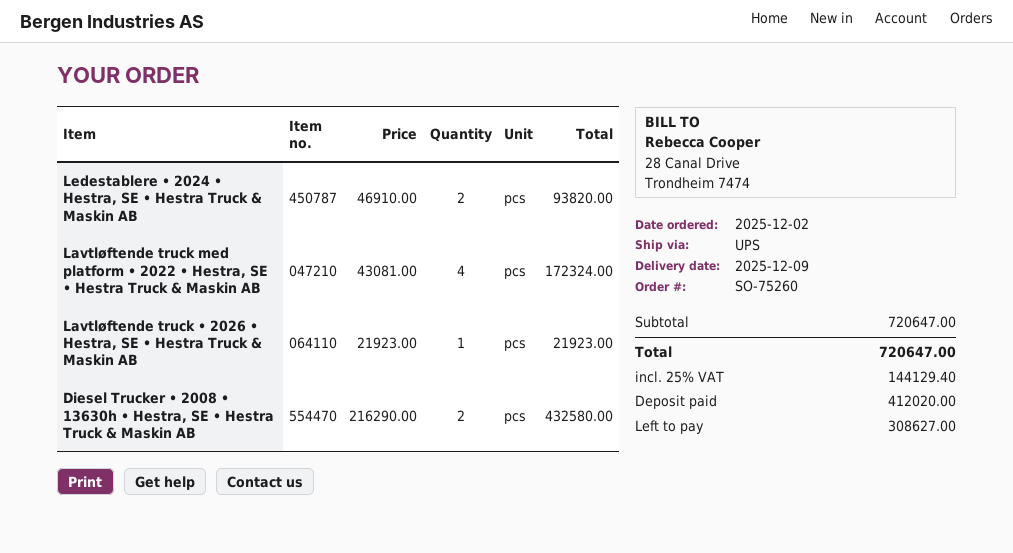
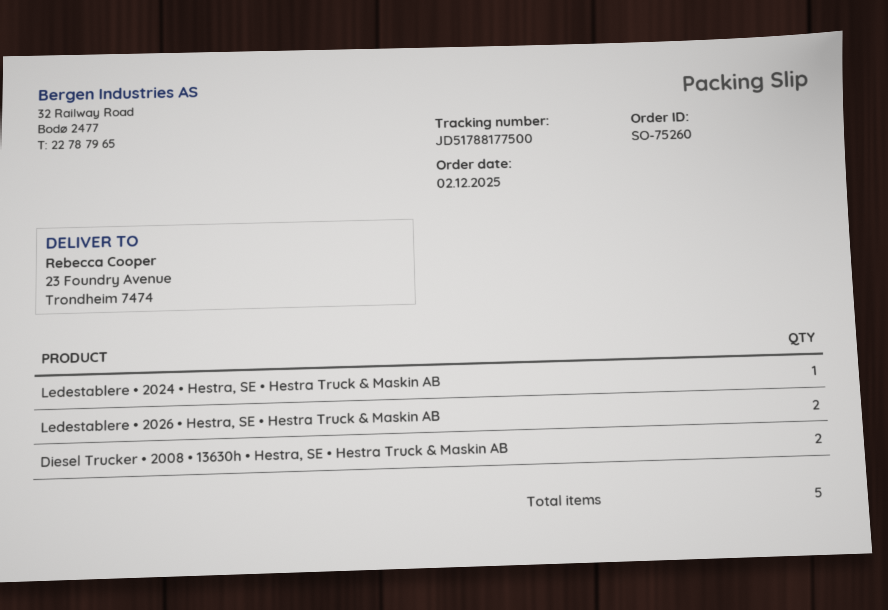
Ledestablere • 2024 • Hestra, SE • Hestra Truck & Maskin AB: 2 -> 1
Lavtløftende truck med platform • 2022 • Hestra, SE • Hestra Truck & Maskin AB: 4 -> none
Lavtløftende truck • 2026 • Hestra, SE • Hestra Truck & Maskin AB: 1 -> none
Ledestablere • 2026 • Hestra, SE • Hestra Truck & Maskin AB: none -> 2

